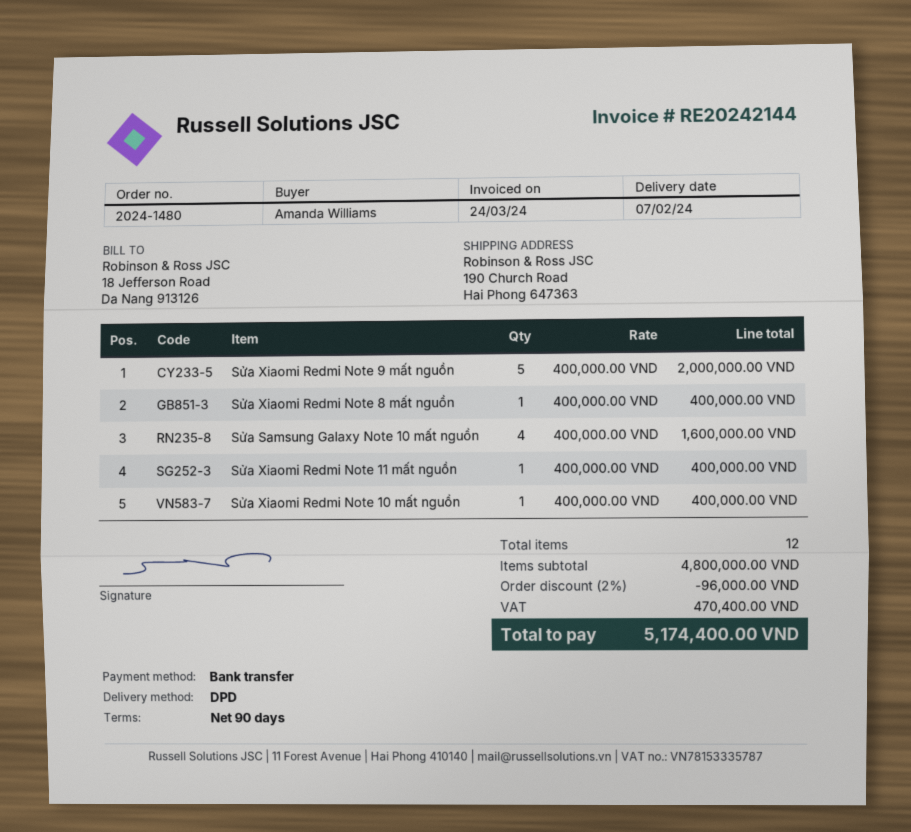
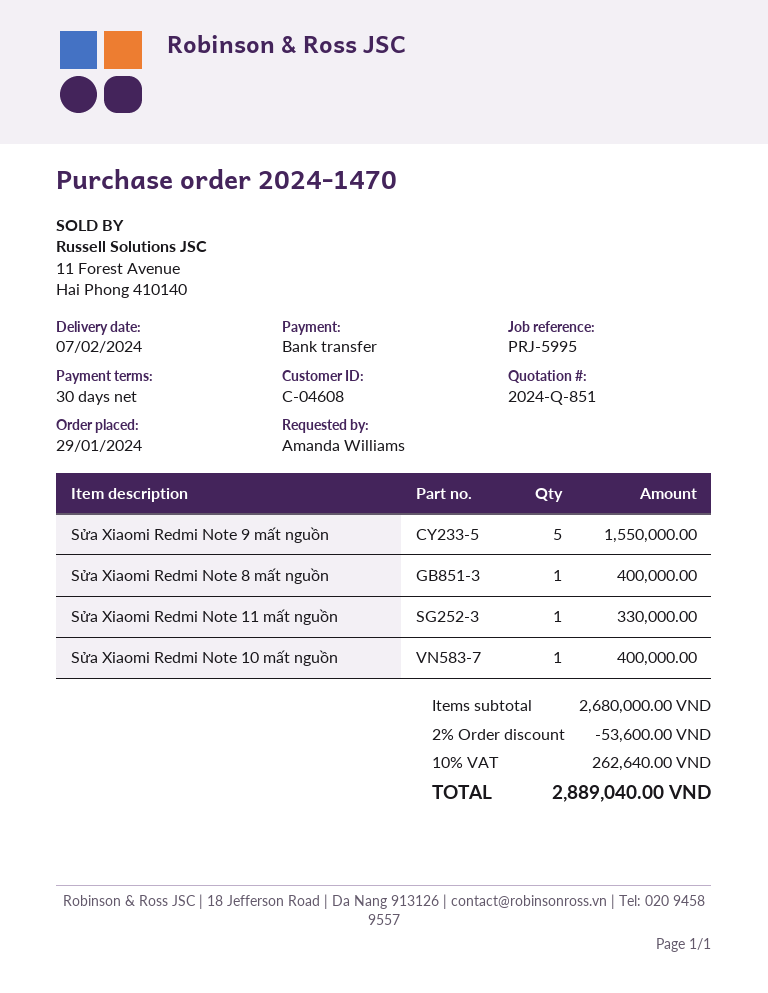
order number: 2024-1480 -> 2024-1470
payment terms: 90 days -> 30 days
Sửa Xiaomi Redmi Note 9 mất nguồn: 5 for 2000000.00 -> 5 for 1550000.00
Sửa Samsung Galaxy Note 10 mất nguồn: 4 for 1600000.00 -> none
Sửa Xiaomi Redmi Note 11 mất nguồn: 1 for 400000.00 -> 1 for 330000.00
subtotal: 4800000.00 -> 2680000.00
discount: 2% = 96000.00 -> 2% = 53600.00
tax: 470400.00 -> 262640.00
total: 5174400.00 -> 2889040.00

